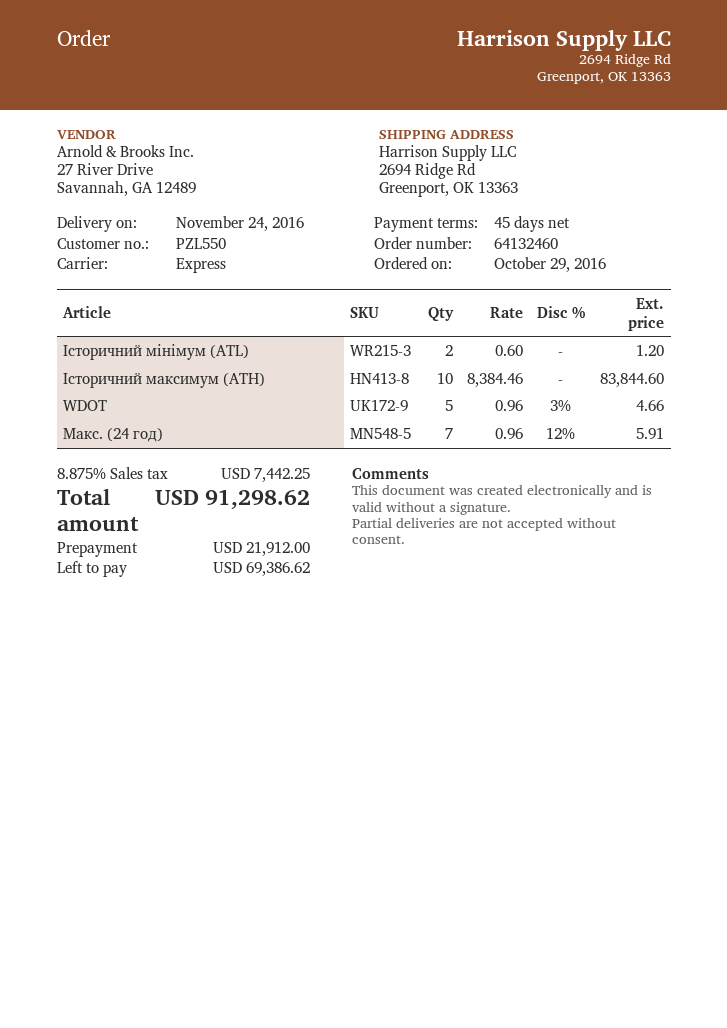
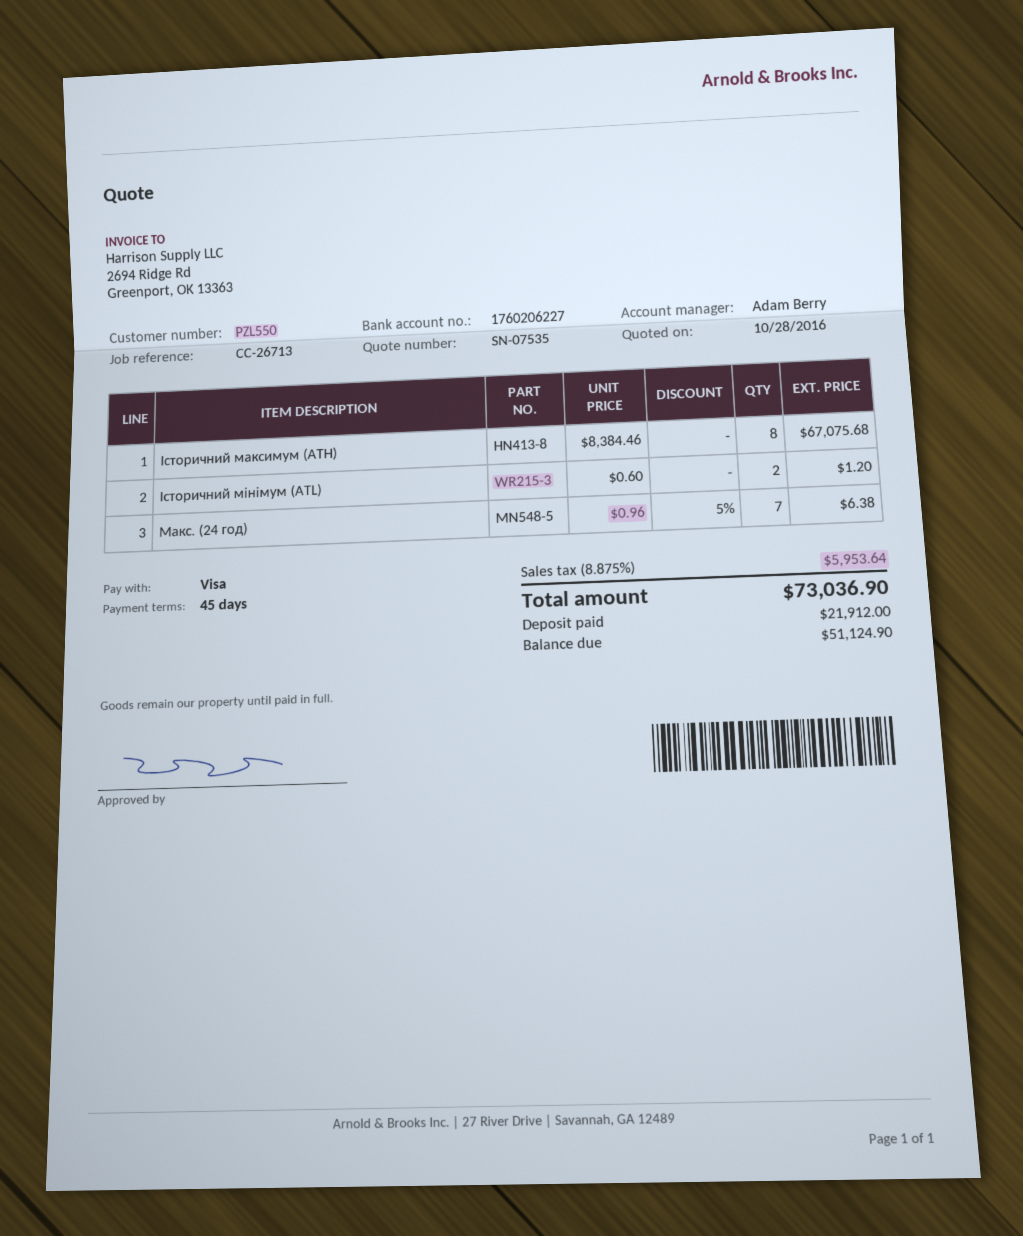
Історичний максимум (ATH): 10 x 8384.46 = 83844.60 -> 8 x 8384.46 = 67075.68
WDOT: 5 x 0.96 - 3% = 4.66 -> none
Макс. (24 год): 7 x 0.96 - 12% = 5.91 -> 7 x 0.96 - 5% = 6.38
tax: 8.875% = 7442.25 -> 8.875% = 5953.64
total: 91298.62 -> 73036.90
balance: 69386.62 -> 51124.90

